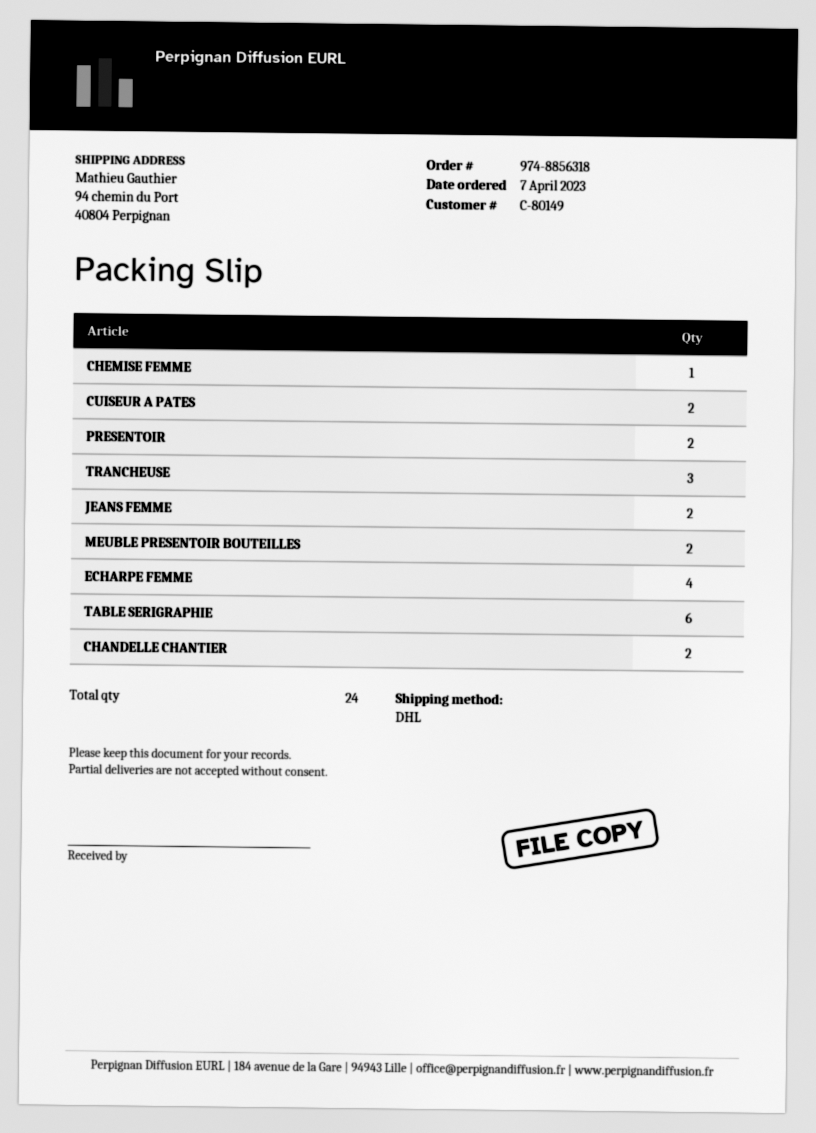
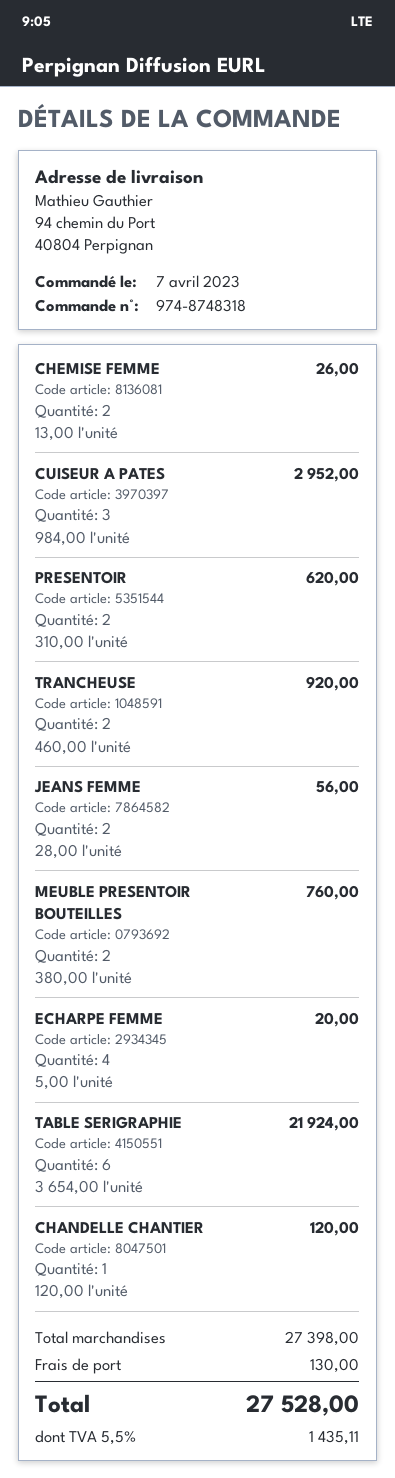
order number: 974-8856318 -> 974-8748318
CHEMISE FEMME: 1 -> 2
CUISEUR A PATES: 2 -> 3
TRANCHEUSE: 3 -> 2
CHANDELLE CHANTIER: 2 -> 1

